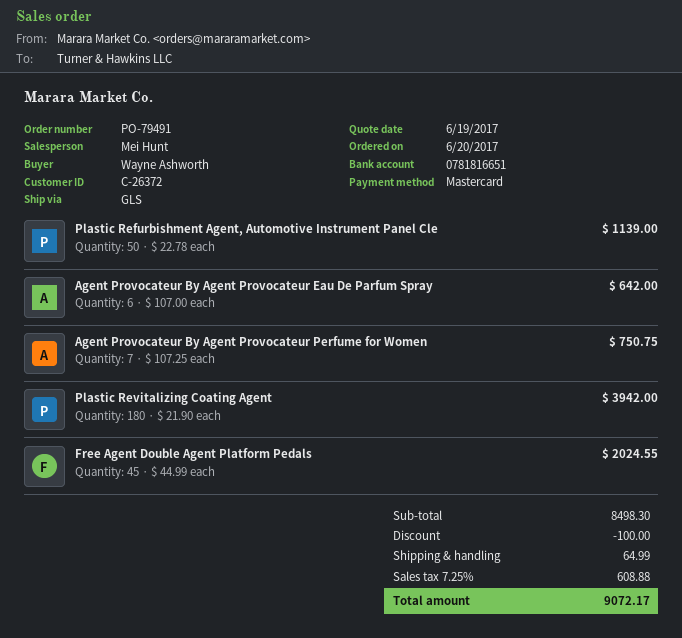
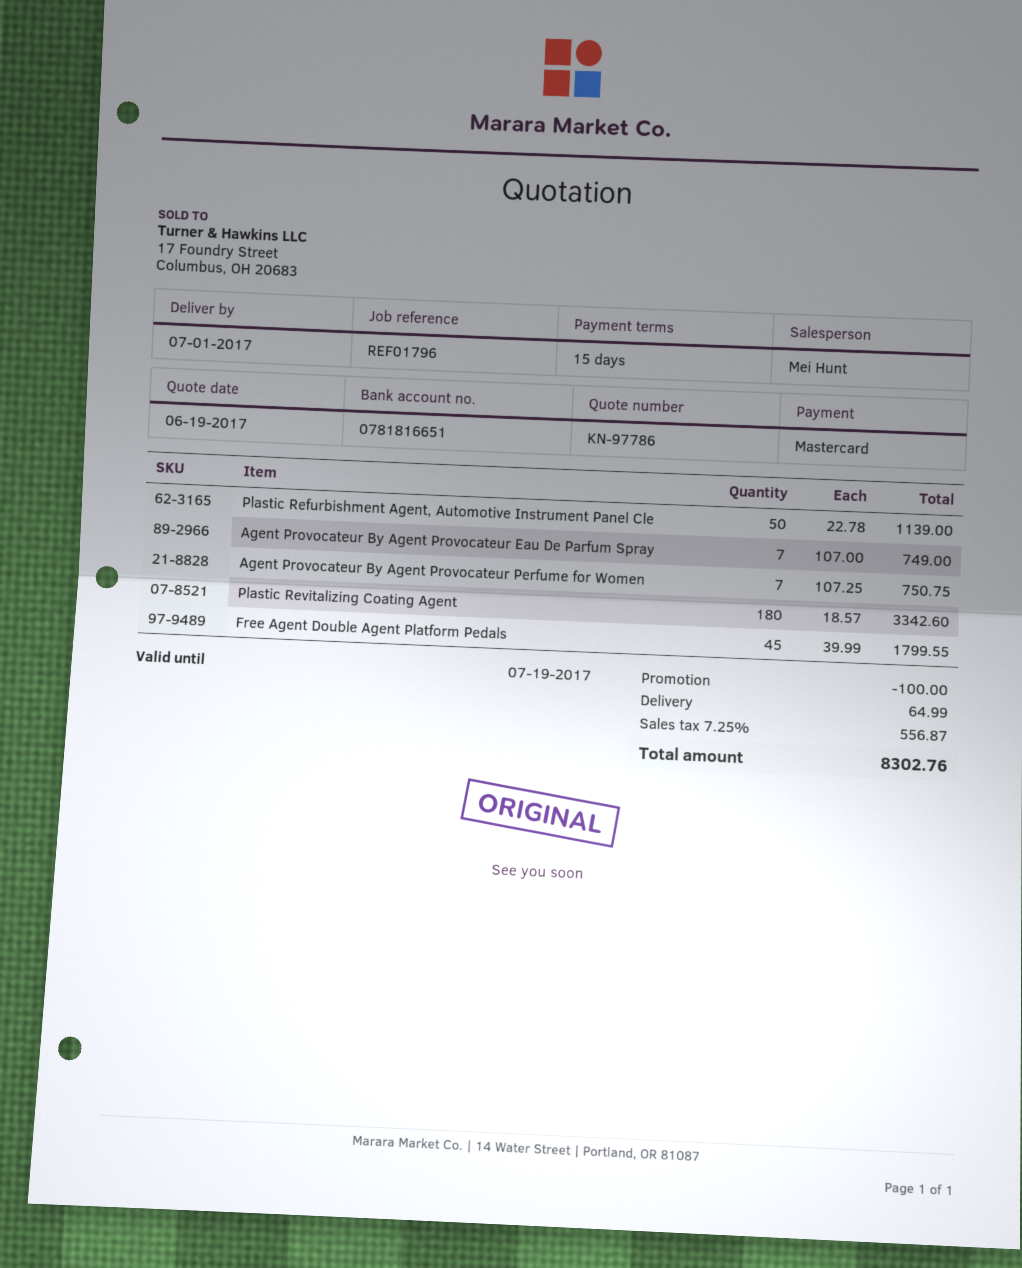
Agent Provocateur By Agent Provocateur Eau De Parfum Spray: 6 x 107.00 = 642.00 -> 7 x 107.00 = 749.00
Plastic Revitalizing Coating Agent: 180 x 21.90 = 3942.00 -> 180 x 18.57 = 3342.60
Free Agent Double Agent Platform Pedals: 45 x 44.99 = 2024.55 -> 45 x 39.99 = 1799.55
tax: 7.25% = 608.88 -> 7.25% = 556.87
total: 9072.17 -> 8302.76

